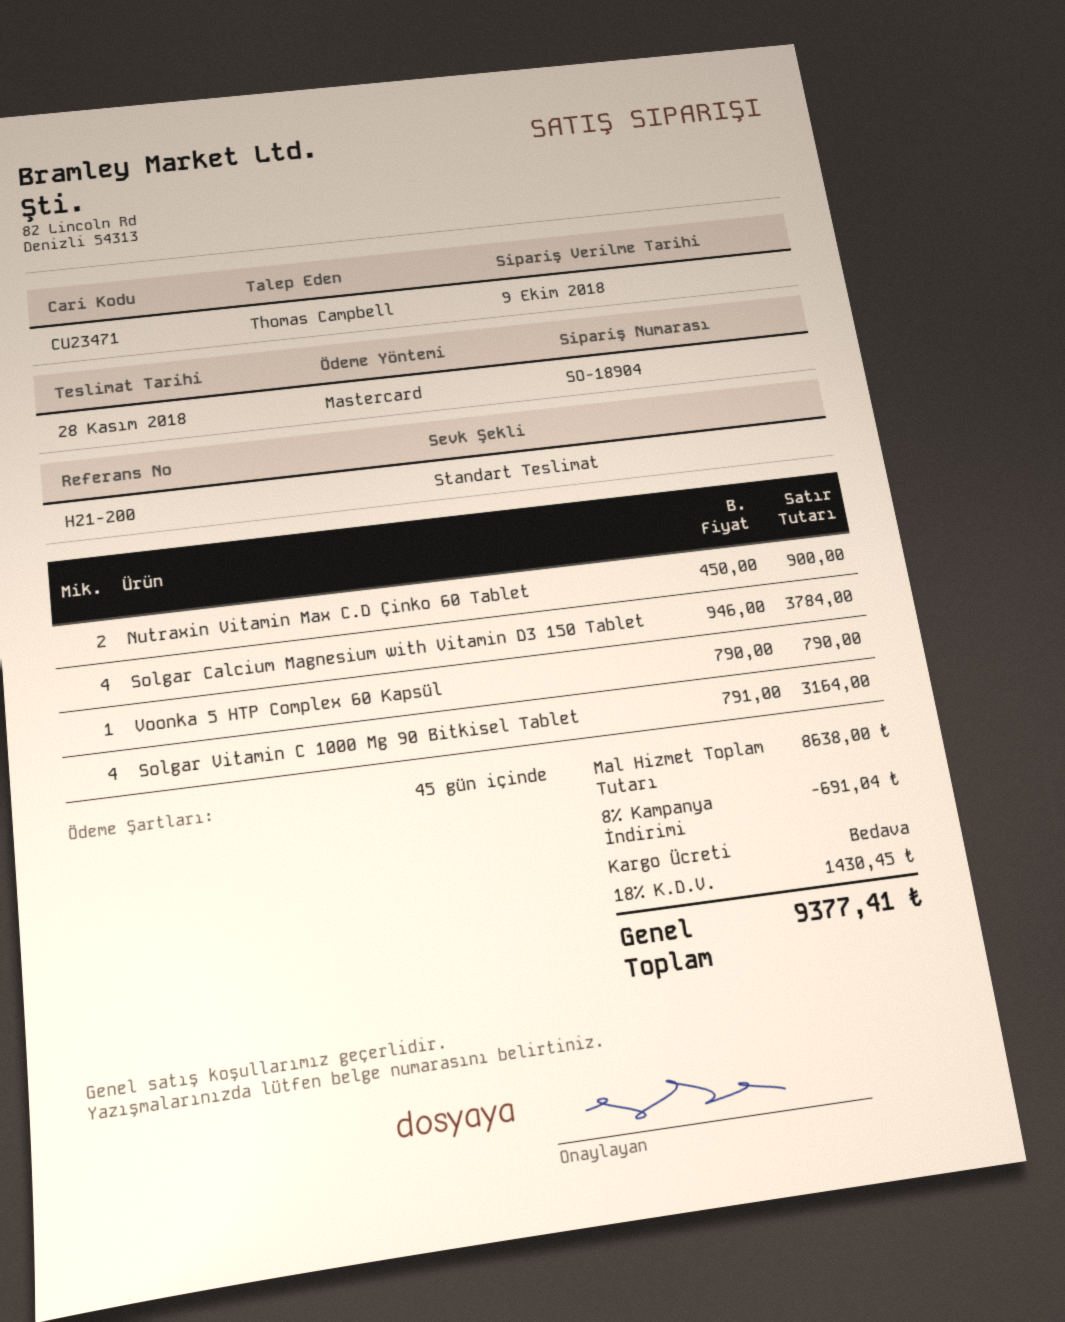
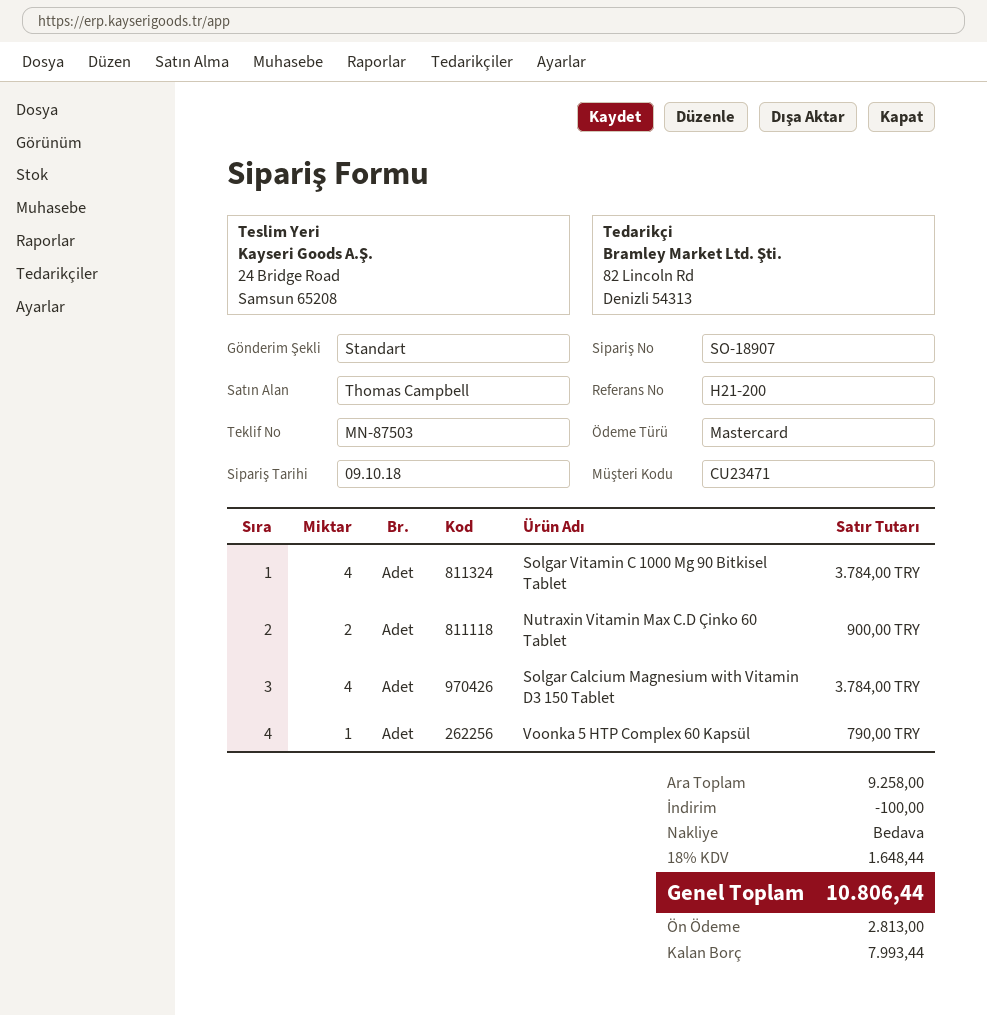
order number: SO-18904 -> SO-18907
Solgar Vitamin C 1000 Mg 90 Bitkisel Tablet: 4 for 3164.00 -> 4 for 3784.00
subtotal: 8638.00 -> 9258.00
discount: 691.04 -> 100.00
tax: 18% = 1430.45 -> 18% = 1648.44
total: 9377.41 -> 10806.44

